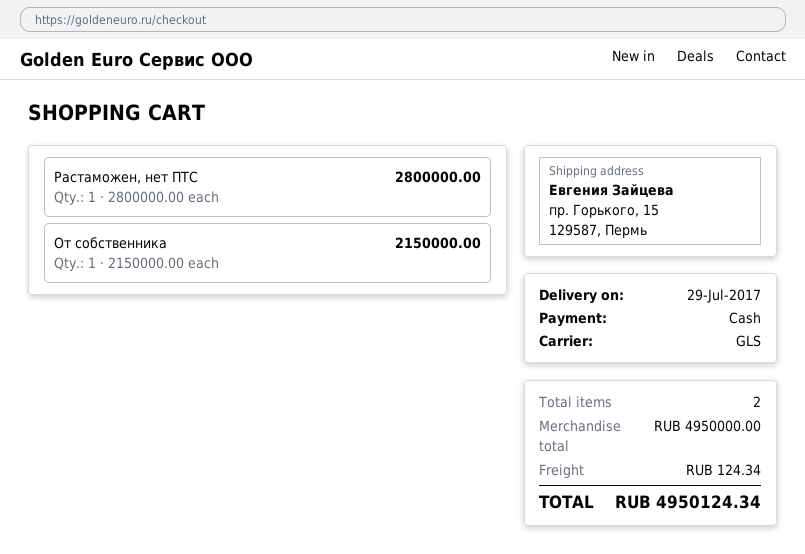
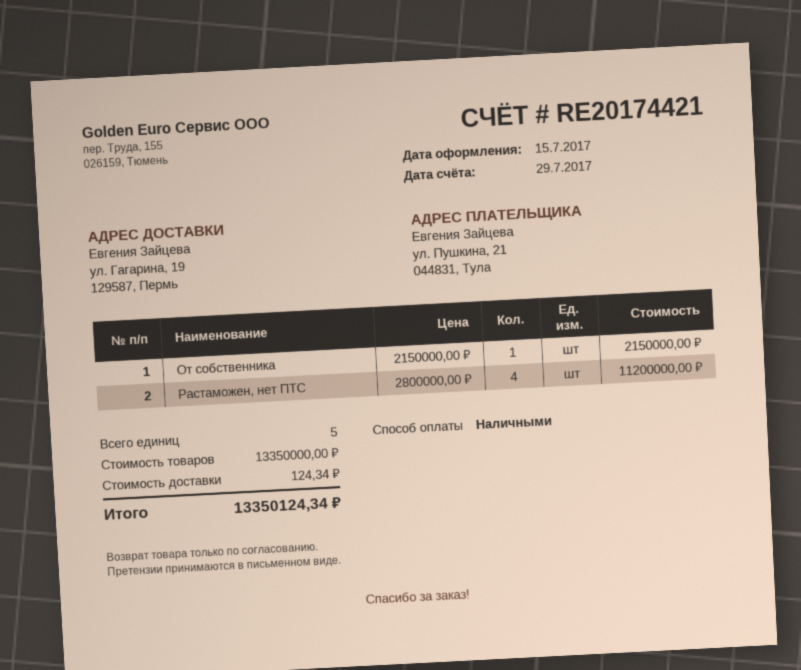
ship to: пр. Горького, 15, 129587, Пермь -> ул. Гагарина, 19, 129587, Пермь
Растаможен, нет ПТС: 1 x 2800000.00 = 2800000.00 -> 4 x 2800000.00 = 11200000.00
total quantity: 2 -> 5
subtotal: 4950000.00 -> 13350000.00
total: 4950124.34 -> 13350124.34

